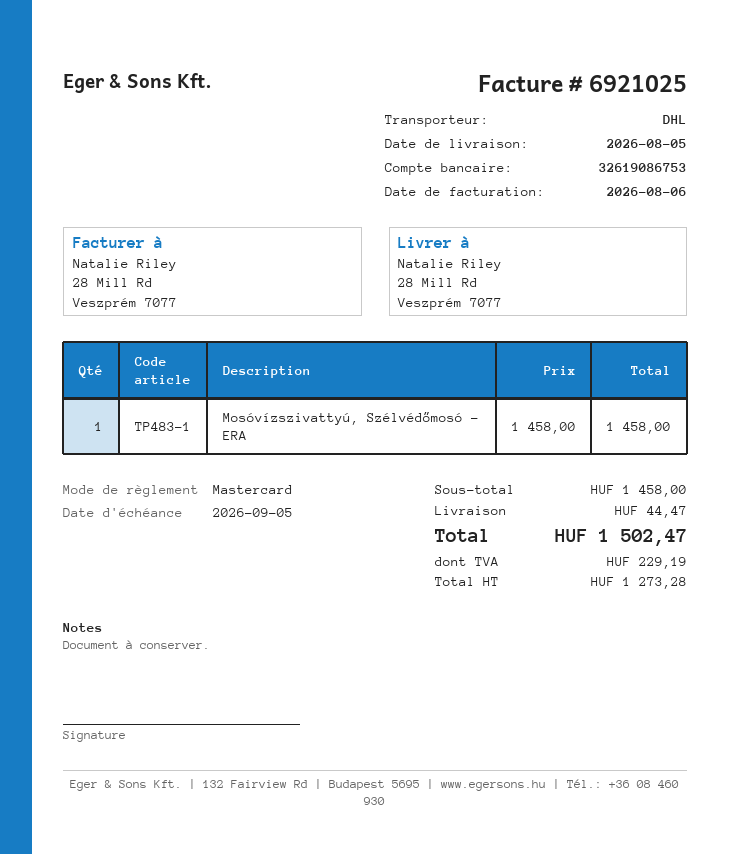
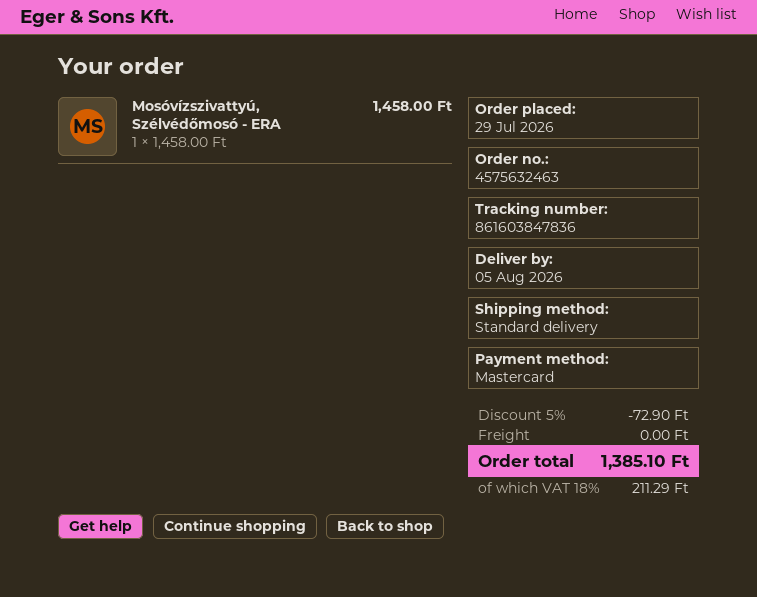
shipping method: DHL -> standard
discount: none -> 5% = 72.90
shipping: 44.47 -> 0.00
tax: 229.19 -> 211.29
total: 1502.47 -> 1385.10

